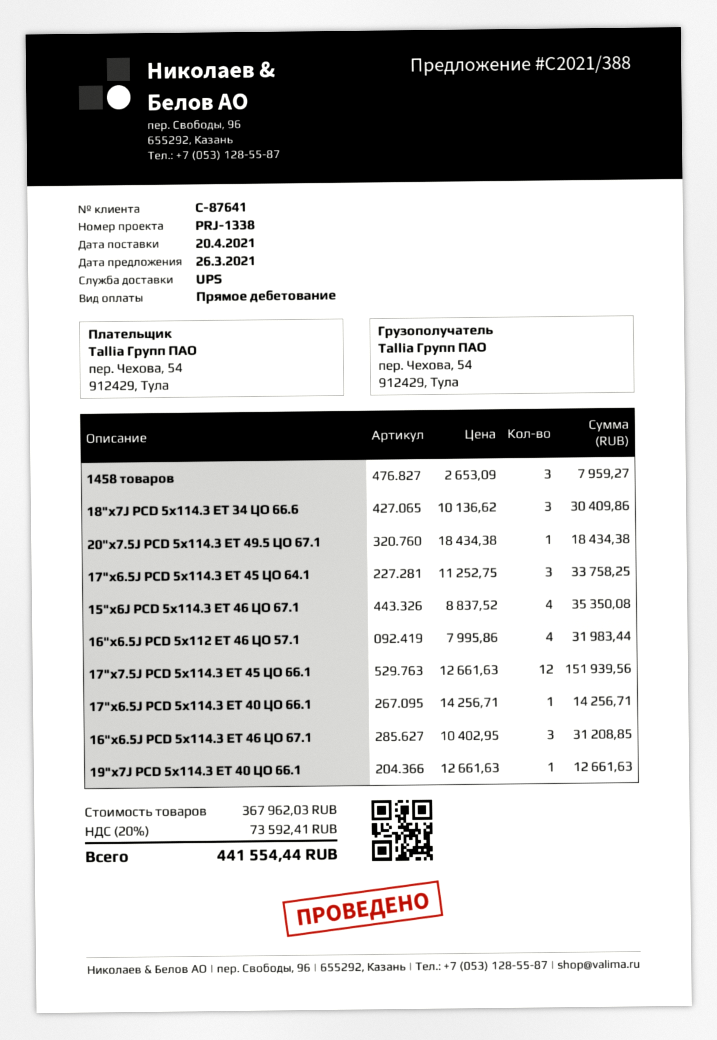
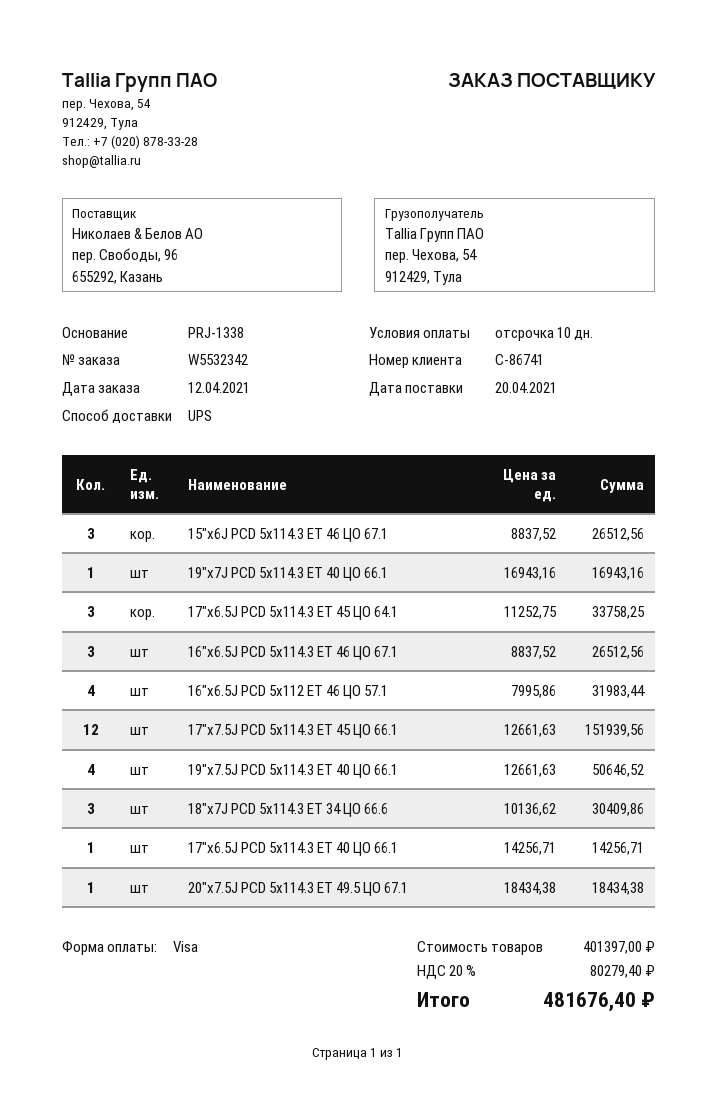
customer number: C-87641 -> C-86741
payment method: direct debit -> Visa
1458 товаров: 3 x 2653.09 = 7959.27 -> none
15"x6J PCD 5x114.3 ЕТ 46 ЦО 67.1: 4 x 8837.52 = 35350.08 -> 3 x 8837.52 = 26512.56
16"x6.5J PCD 5x114.3 ЕТ 46 ЦО 67.1: 3 x 10402.95 = 31208.85 -> 3 x 8837.52 = 26512.56
19"x7J PCD 5x114.3 ЕТ 40 ЦО 66.1: 1 x 12661.63 = 12661.63 -> 1 x 16943.16 = 16943.16
19"x7.5J PCD 5x114.3 ЕТ 40 ЦО 66.1: none -> 4 x 12661.63 = 50646.52
subtotal: 367962.03 -> 401397.00
tax: 20% = 73592.41 -> 20% = 80279.40
total: 441554.44 -> 481676.40

